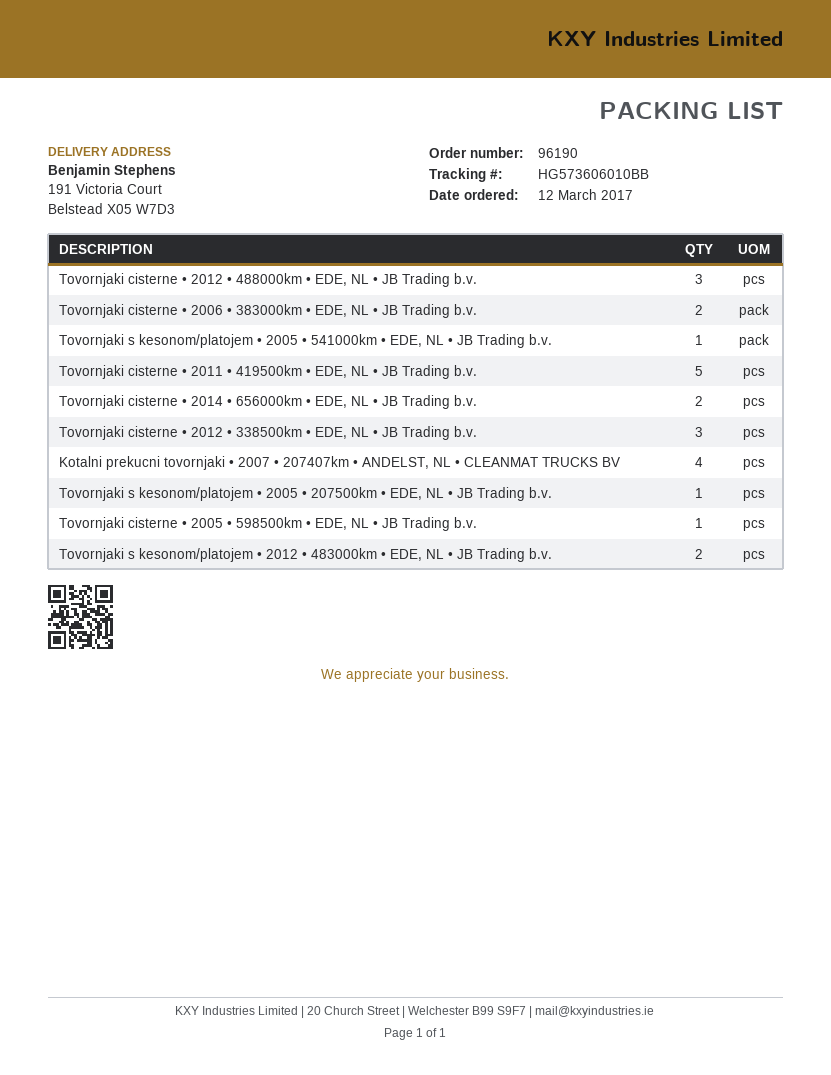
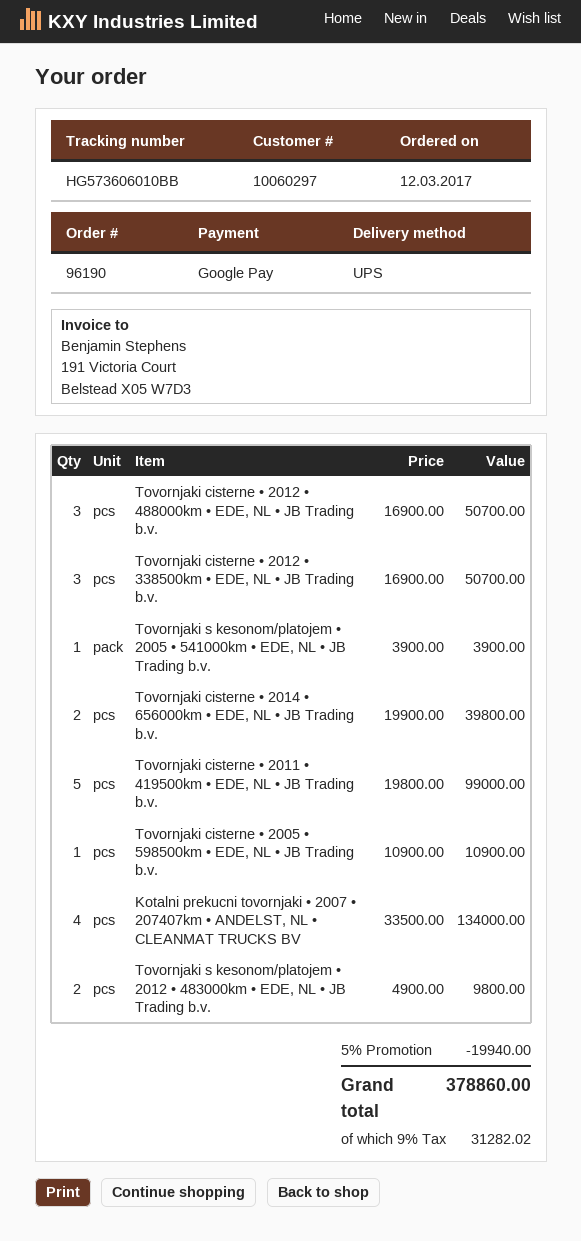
Tovornjaki cisterne • 2006 • 383000km • EDE, NL • JB Trading b.v.: 2 -> none
Tovornjaki s kesonom/platojem • 2005 • 207500km • EDE, NL • JB Trading b.v.: 1 -> none

